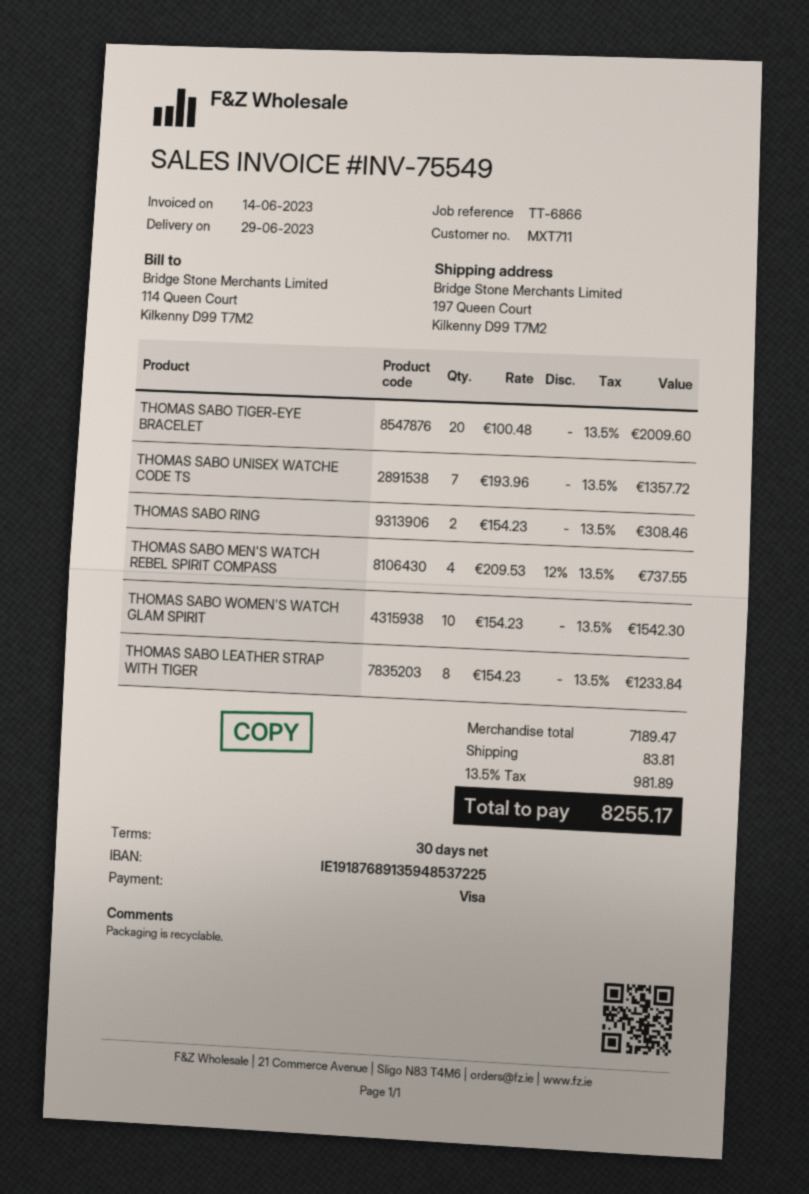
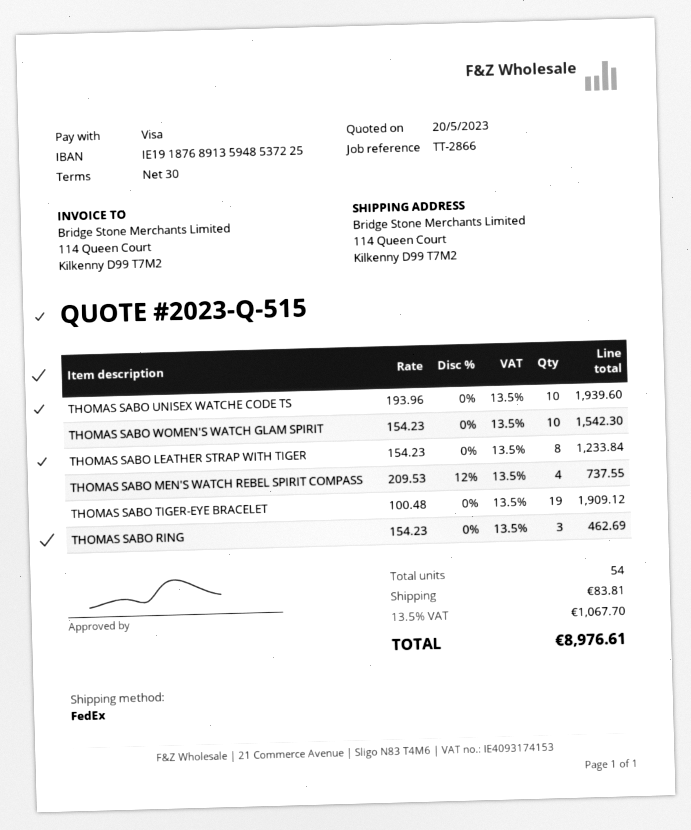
reference: TT-6866 -> TT-2866
ship to: 197 Queen Court, Kilkenny D99 T7M2 -> 114 Queen Court, Kilkenny D99 T7M2
THOMAS SABO TIGER-EYE BRACELET: 20 x 100.48 = 2009.60 -> 19 x 100.48 = 1909.12
THOMAS SABO UNISEX WATCHE CODE TS: 7 x 193.96 = 1357.72 -> 10 x 193.96 = 1939.60
THOMAS SABO RING: 2 x 154.23 = 308.46 -> 3 x 154.23 = 462.69
tax: 13.5% = 981.89 -> 13.5% = 1067.70
total: 8255.17 -> 8976.61

